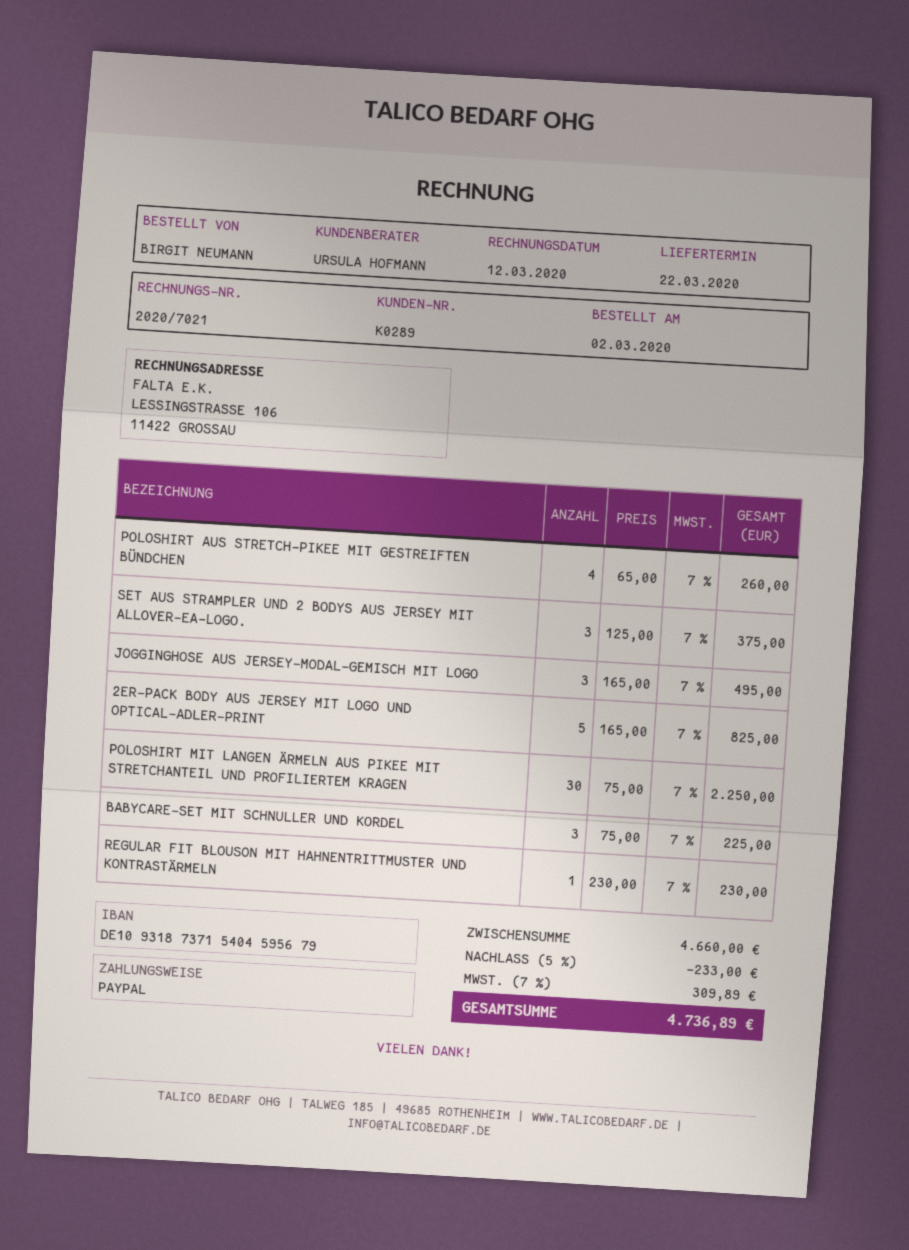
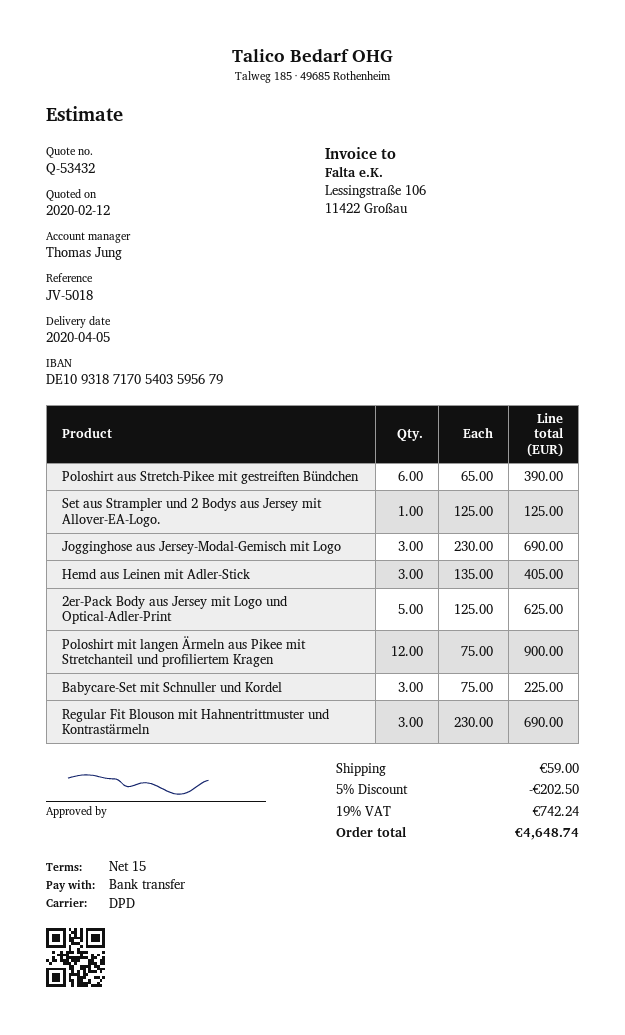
delivery date: 2020-03-22 -> 2020-04-05
sales rep: URSULA HOFMANN -> Thomas Jung
payment method: PayPal -> bank transfer
bank account: DE10931873715404595679 -> DE10931871705403595679
POLOSHIRT AUS STRETCH-PIKEE MIT GESTREIFTEN BÜNDCHEN: 4 x 65.00 = 260.00 -> 6 x 65.00 = 390.00
SET AUS STRAMPLER UND 2 BODYS AUS JERSEY MIT ALLOVER-EA-LOGO.: 3 x 125.00 = 375.00 -> 1 x 125.00 = 125.00
JOGGINGHOSE AUS JERSEY-MODAL-GEMISCH MIT LOGO: 3 x 165.00 = 495.00 -> 3 x 230.00 = 690.00
2ER-PACK BODY AUS JERSEY MIT LOGO UND OPTICAL-ADLER-PRINT: 5 x 165.00 = 825.00 -> 5 x 125.00 = 625.00
POLOSHIRT MIT LANGEN ÄRMELN AUS PIKEE MIT STRETCHANTEIL UND PROFILIERTEM KRAGEN: 30 x 75.00 = 2250.00 -> 12 x 75.00 = 900.00
REGULAR FIT BLOUSON MIT HAHNENTRITTMUSTER UND KONTRASTÄRMELN: 1 x 230.00 = 230.00 -> 3 x 230.00 = 690.00
Hemd aus Leinen mit Adler-Stick: none -> 3 x 135.00 = 405.00
discount: 5% = 233.00 -> 5% = 202.50
shipping: none -> 59.00
tax: 7% = 309.89 -> 19% = 742.24
total: 4736.89 -> 4648.74

